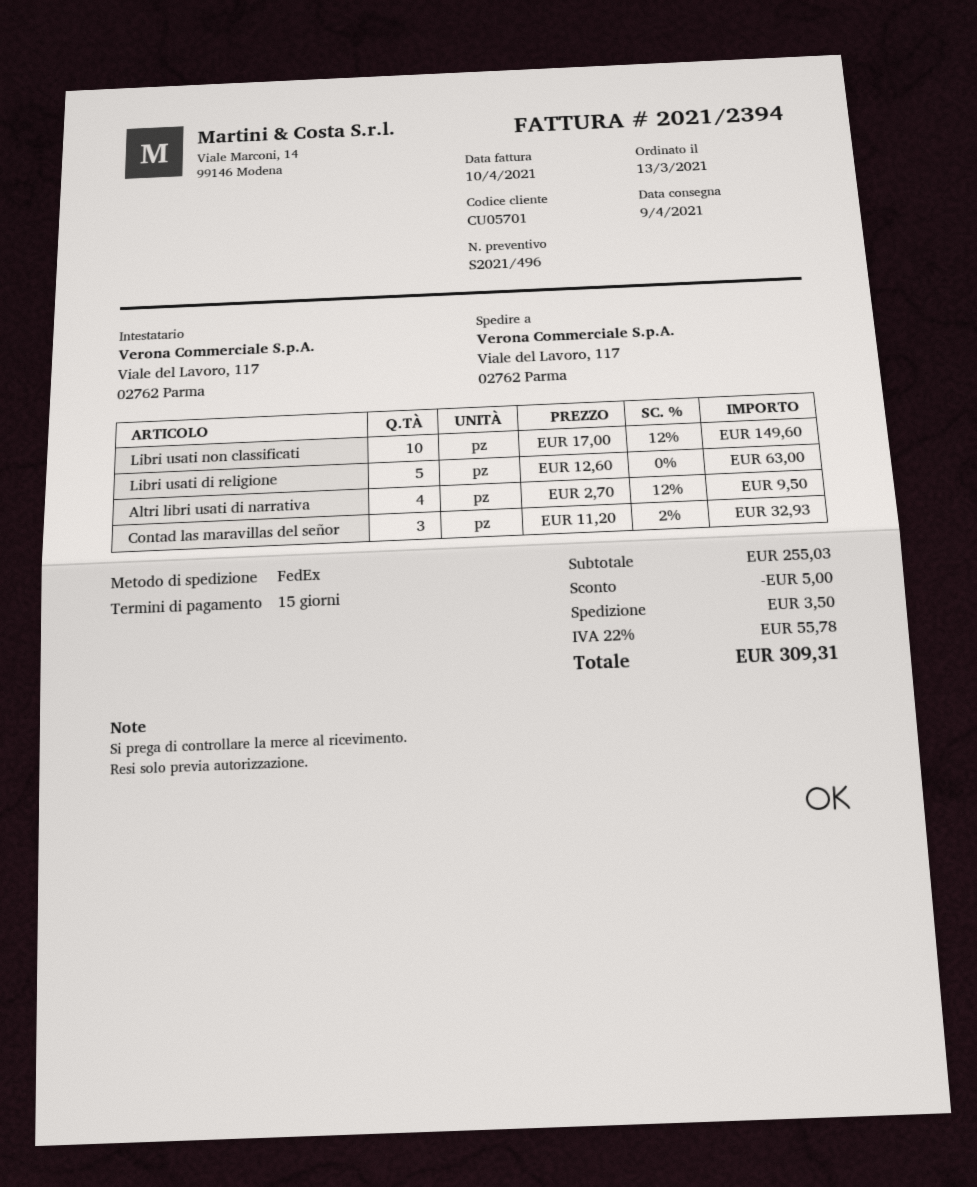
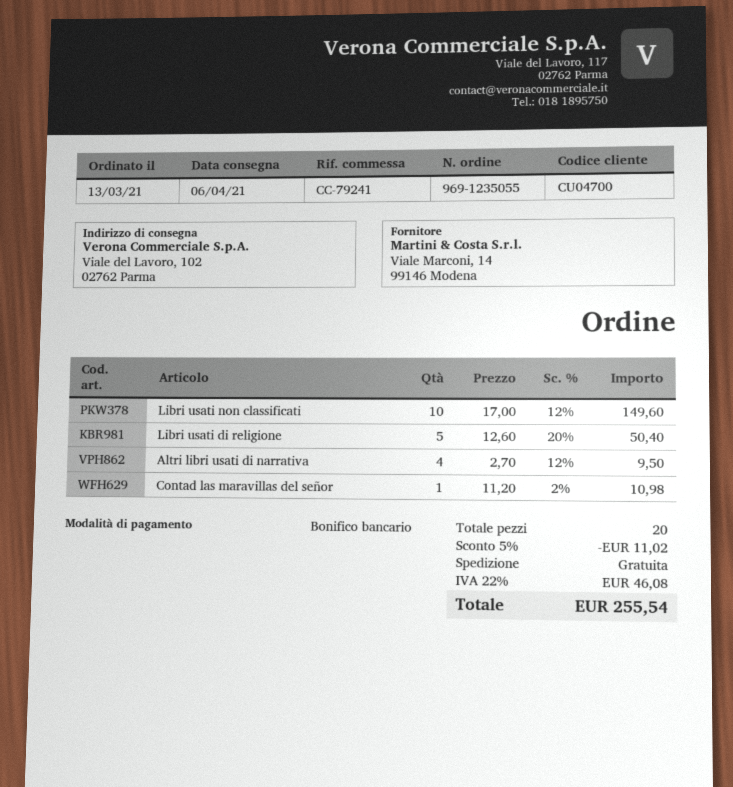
delivery date: 2021-04-09 -> 2021-04-06
customer number: CU05701 -> CU04700
ship to: Viale del Lavoro, 117, 02762 Parma -> Viale del Lavoro, 102, 02762 Parma
Libri usati di religione: 5 x 12.60 = 63.00 -> 5 x 12.60 - 20% = 50.40
Contad las maravillas del señor: 3 x 11.20 - 2% = 32.93 -> 1 x 11.20 - 2% = 10.98
discount: 5.00 -> 11.02
shipping: 3.50 -> 0.00
tax: 22% = 55.78 -> 22% = 46.08
total: 309.31 -> 255.54

